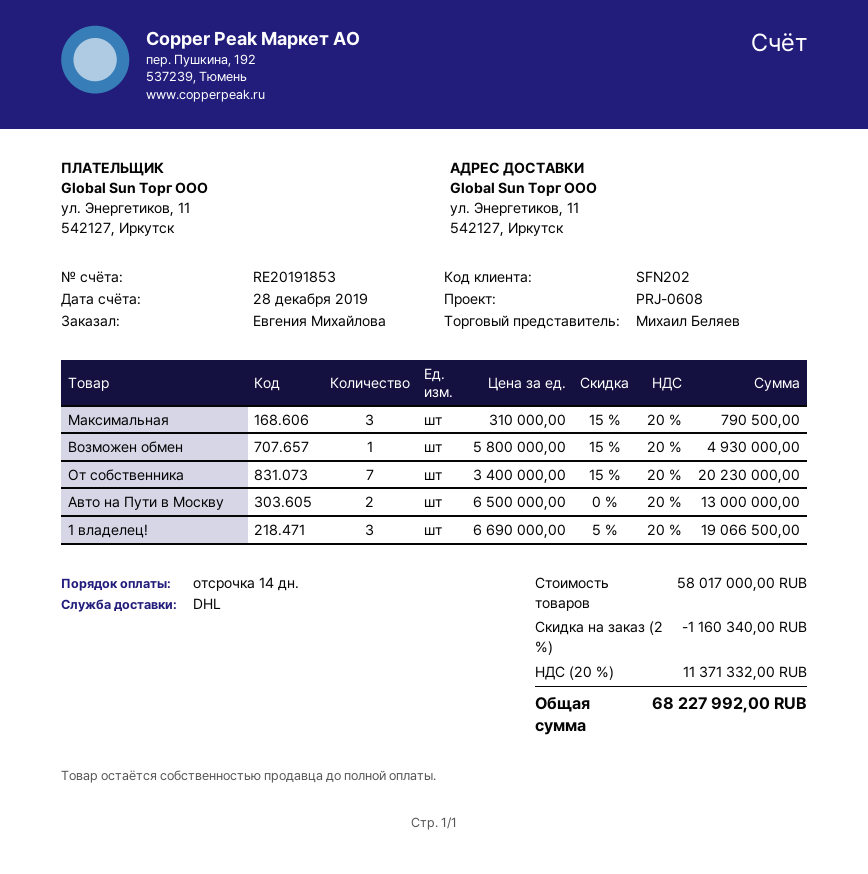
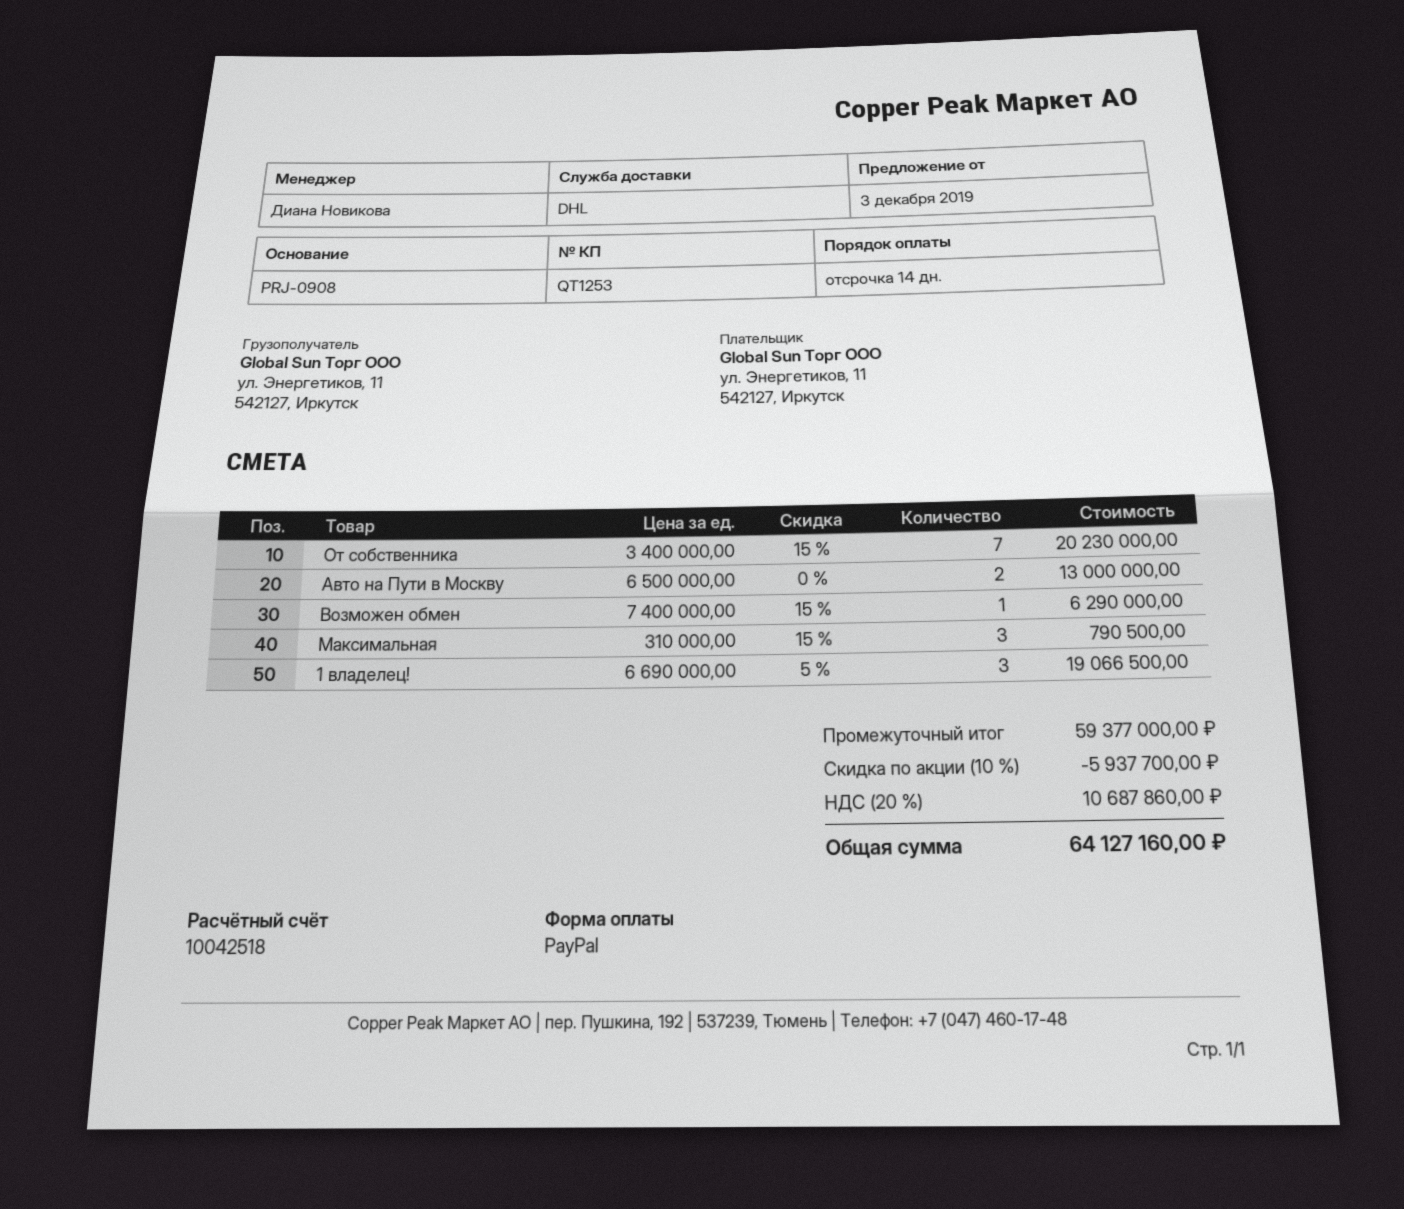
reference: PRJ-0608 -> PRJ-0908
sales rep: Михаил Беляев -> Диана Новикова
Возможен обмен: 1 x 5800000.00 - 15% = 4930000.00 -> 1 x 7400000.00 - 15% = 6290000.00
subtotal: 58017000.00 -> 59377000.00
discount: 2% = 1160340.00 -> 10% = 5937700.00
tax: 20% = 11371332.00 -> 20% = 10687860.00
total: 68227992.00 -> 64127160.00

